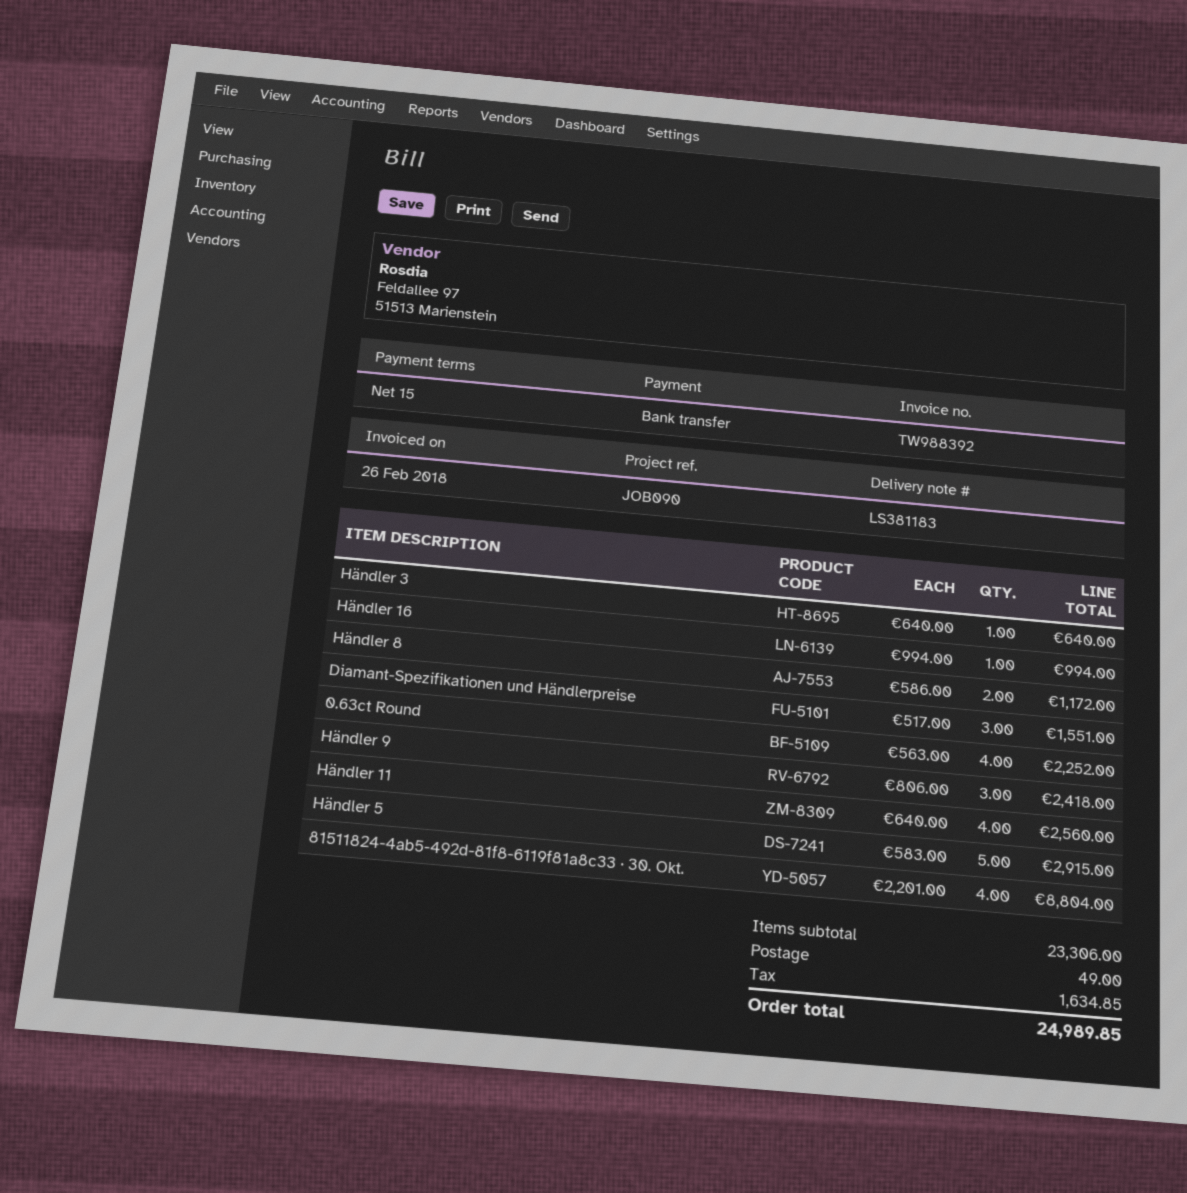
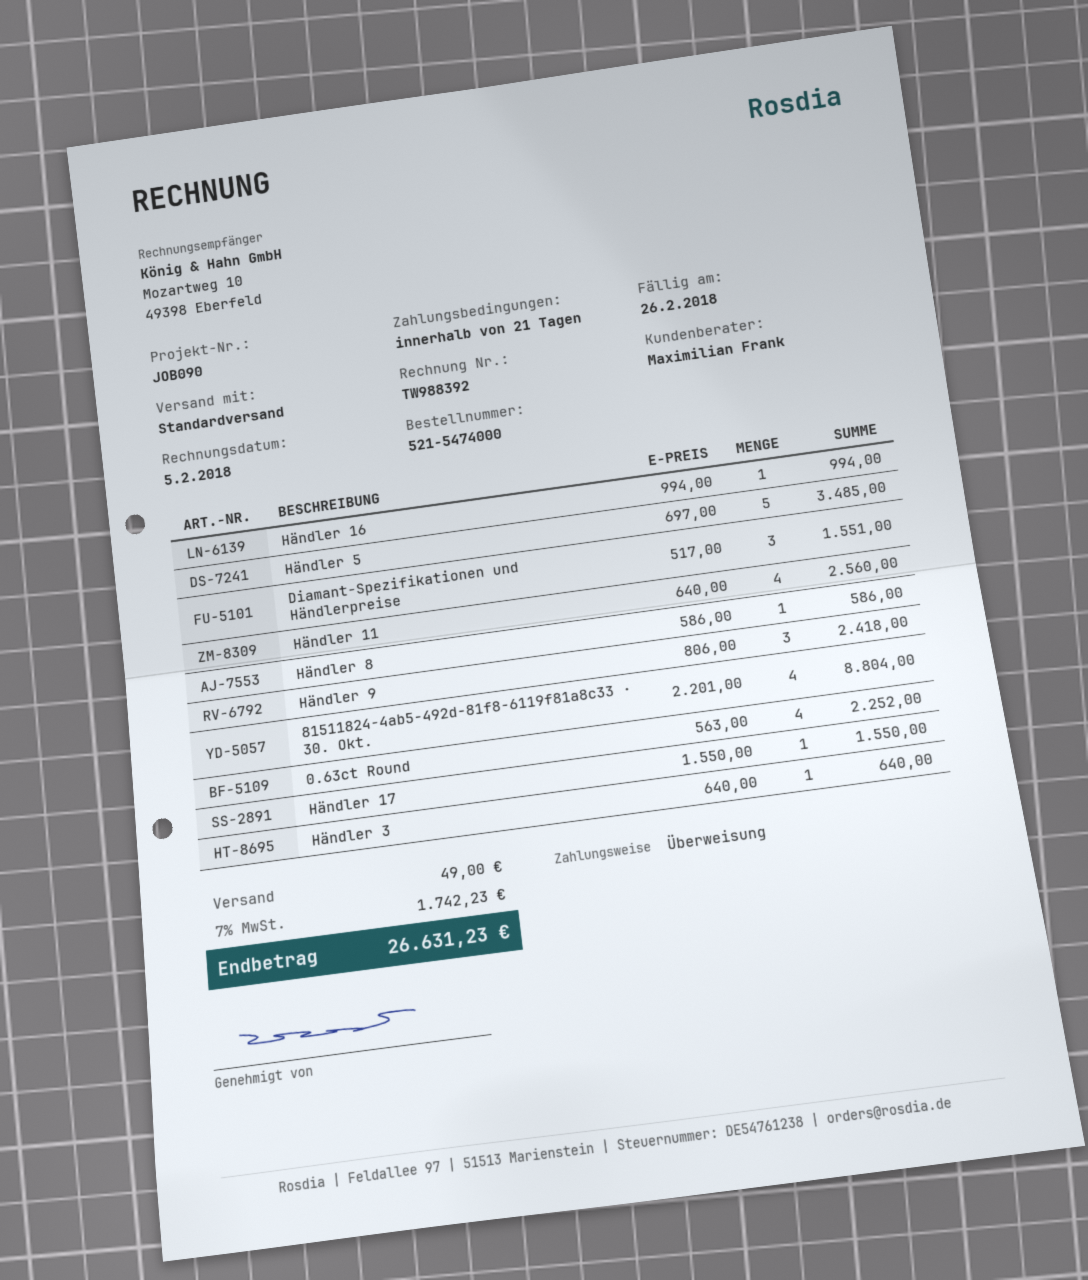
invoice date: 2018-02-26 -> 2018-02-05
payment terms: 15 days -> 21 days
Händler 8: 2 x 586.00 = 1172.00 -> 1 x 586.00 = 586.00
Händler 5: 5 x 583.00 = 2915.00 -> 5 x 697.00 = 3485.00
Händler 17: none -> 1 x 1550.00 = 1550.00
tax: 1634.85 -> 1742.23
total: 24989.85 -> 26631.23

